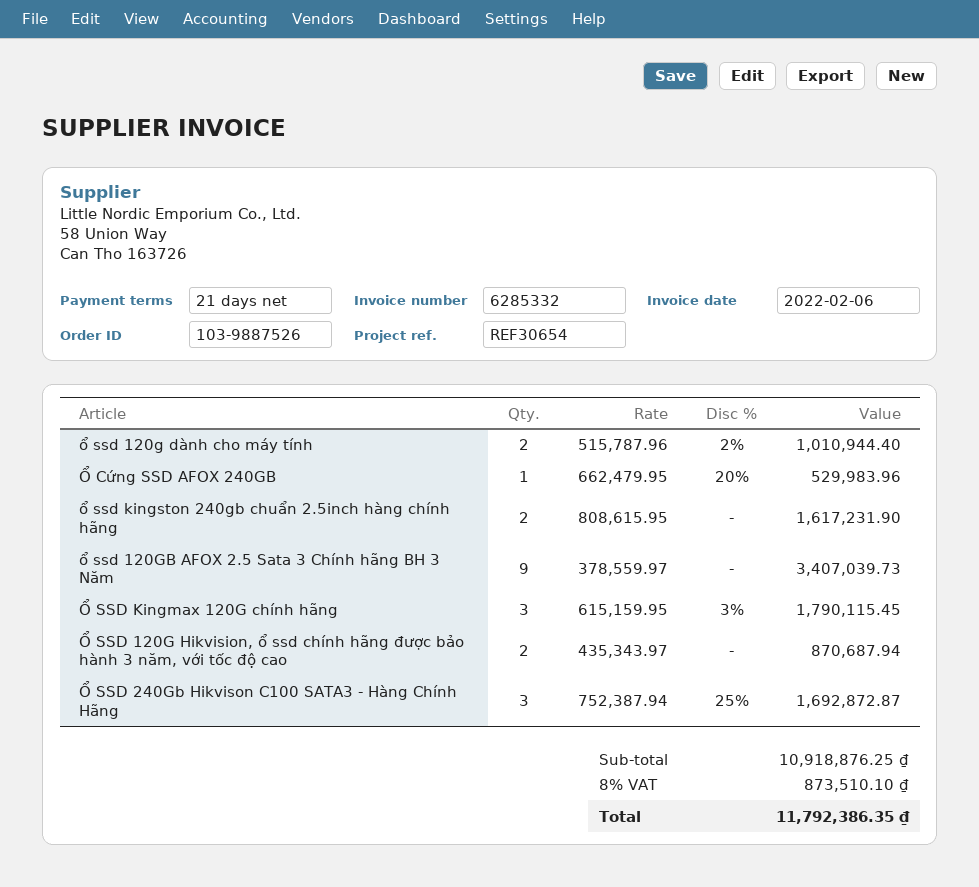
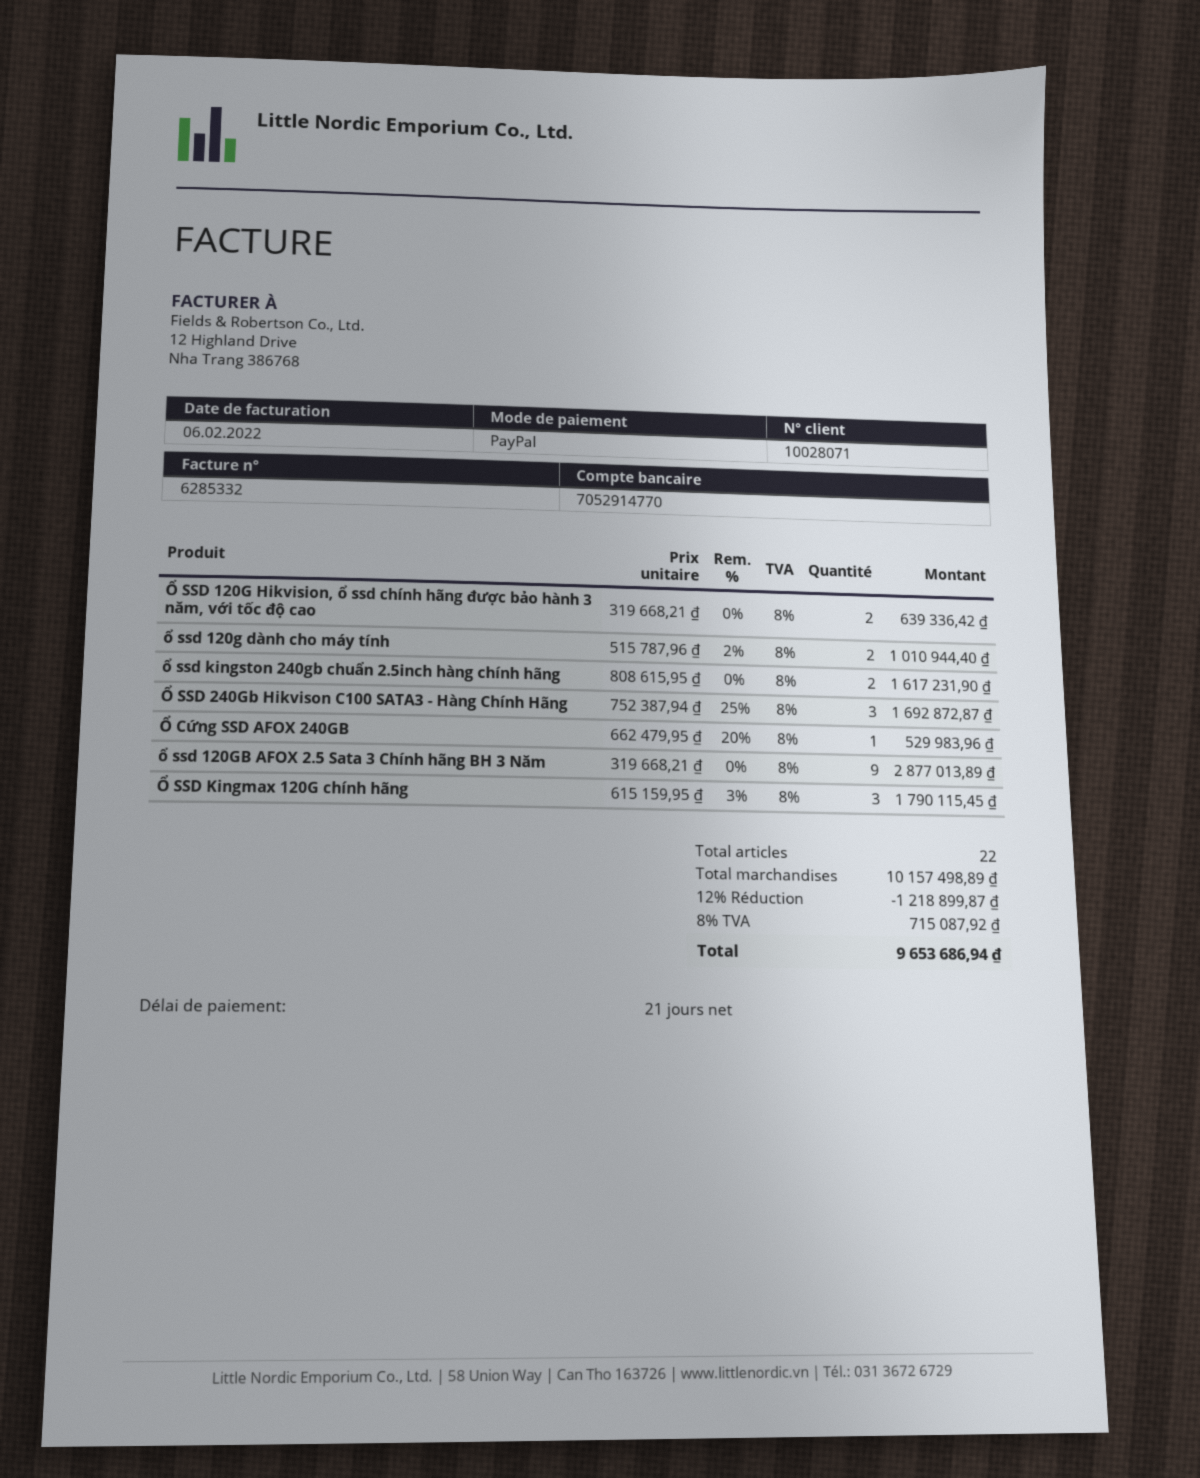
ổ ssd 120GB AFOX 2.5 Sata 3 Chính hãng BH 3 Năm: 9 x 378559.97 = 3407039.73 -> 9 x 319668.21 = 2877013.89
Ổ SSD 120G Hikvision, ổ ssd chính hãng được bảo hành 3 năm, với tốc độ cao: 2 x 435343.97 = 870687.94 -> 2 x 319668.21 = 639336.42
subtotal: 10918876.25 -> 10157498.89
discount: none -> 12% = 1218899.87
tax: 8% = 873510.10 -> 8% = 715087.92
total: 11792386.35 -> 9653686.94

